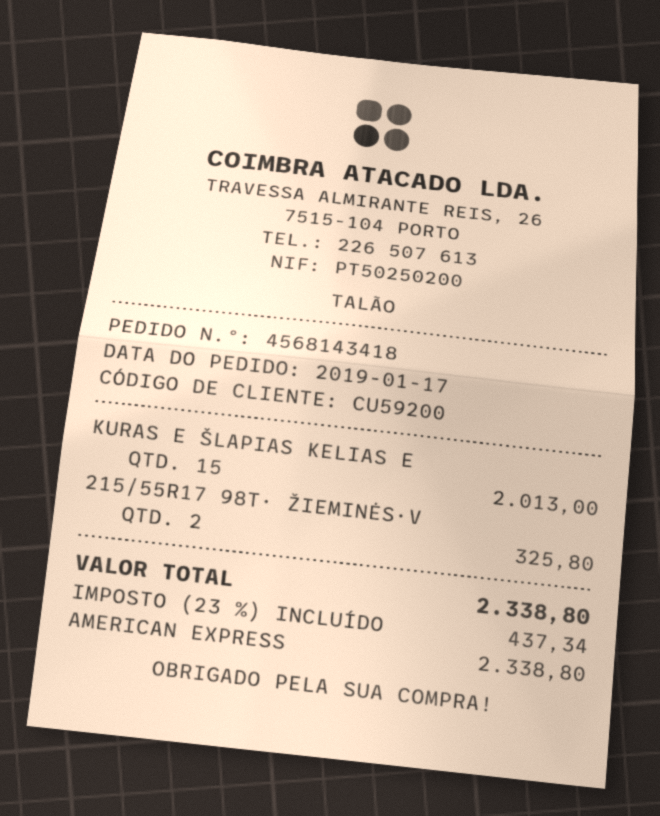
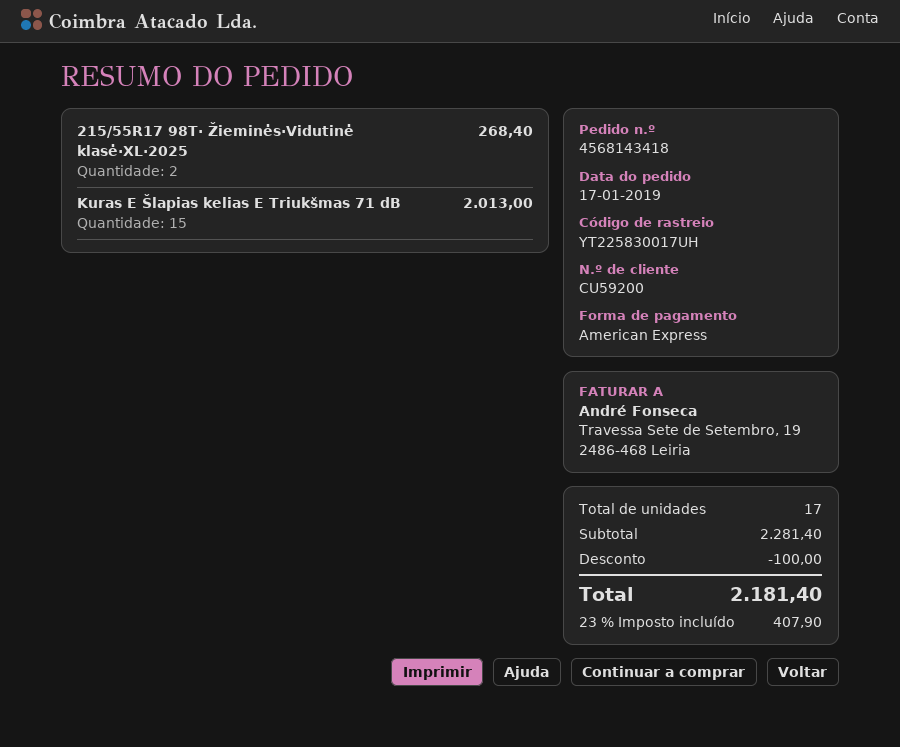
215/55R17 98T· ŽIEMINĖS·V: 2 for 325.80 -> 2 for 268.40
discount: none -> 100.00
tax: 23% = 437.34 -> 23% = 407.90
total: 2338.80 -> 2181.40

